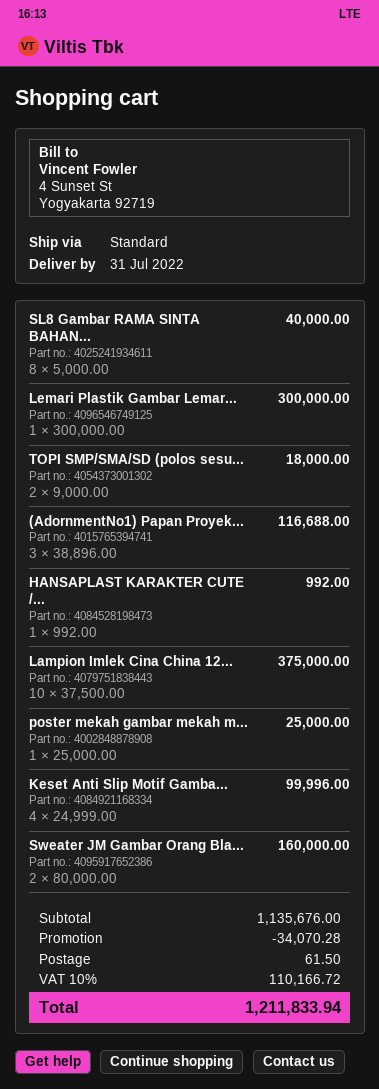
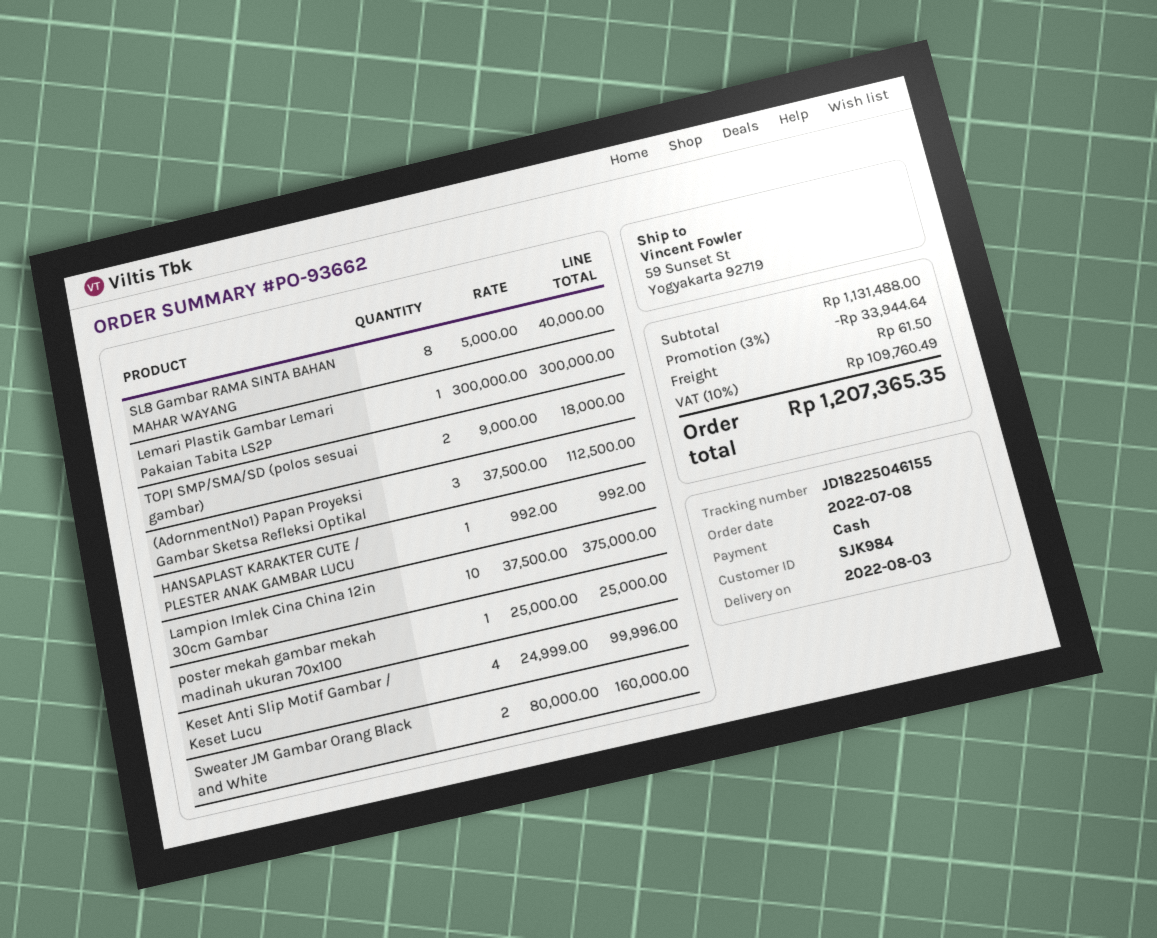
delivery date: 2022-07-31 -> 2022-08-03
(AdornmentNo1) Papan Proyek...: 3 x 38896.00 = 116688.00 -> 3 x 37500.00 = 112500.00
subtotal: 1135676.00 -> 1131488.00
discount: 34070.28 -> 33944.64
tax: 10% = 110166.72 -> 10% = 109760.49
total: 1211833.94 -> 1207365.35

